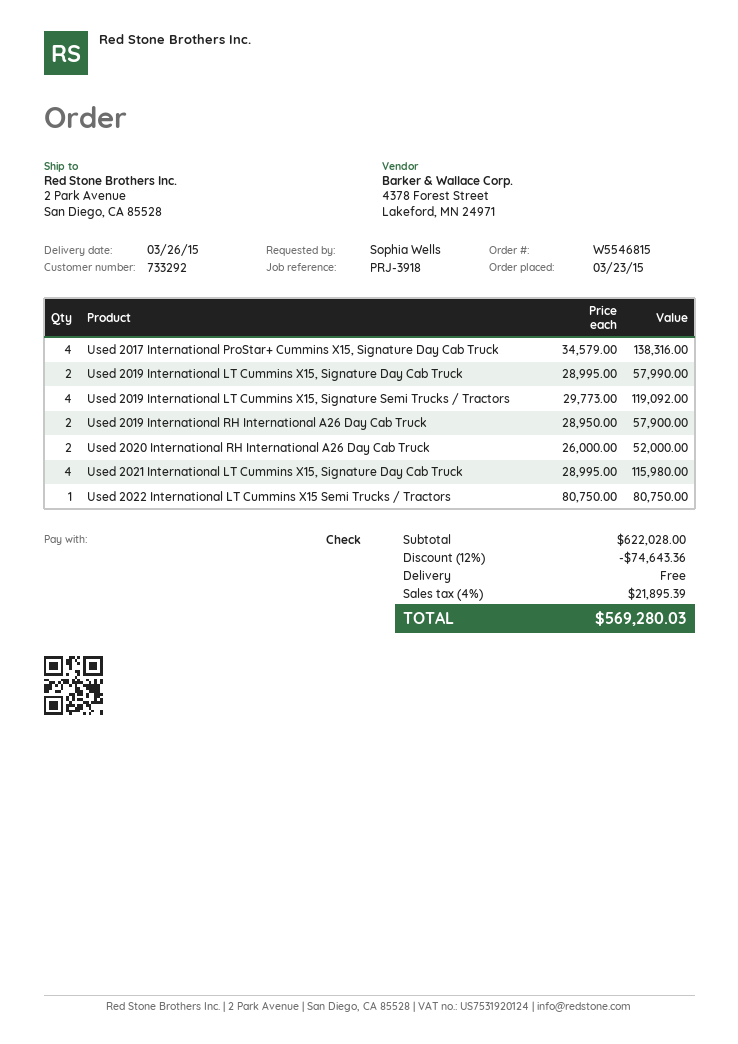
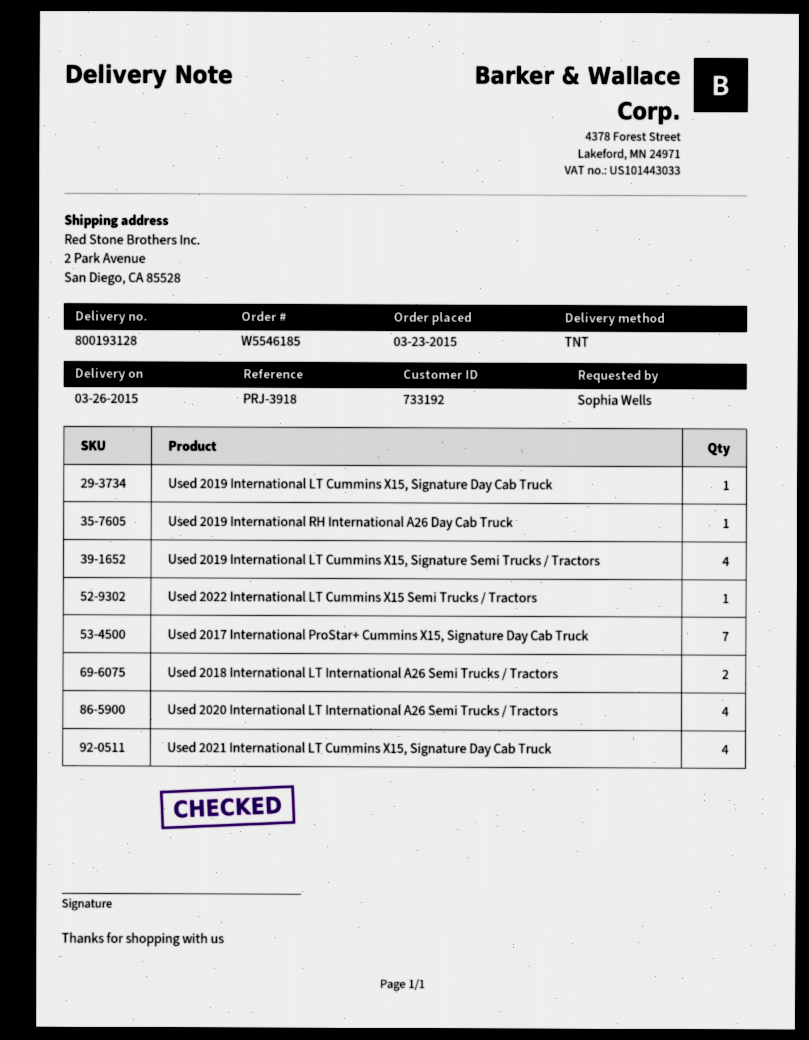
order number: W5546815 -> W5546185
customer number: 733292 -> 733192
Used 2017 International ProStar+ Cummins X15, Signature Day Cab Truck: 4 -> 7
Used 2019 International LT Cummins X15, Signature Day Cab Truck: 2 -> 1
Used 2019 International RH International A26 Day Cab Truck: 2 -> 1
Used 2020 International RH International A26 Day Cab Truck: 2 -> none
Used 2018 International LT International A26 Semi Trucks / Tractors: none -> 2
Used 2020 International LT International A26 Semi Trucks / Tractors: none -> 4

